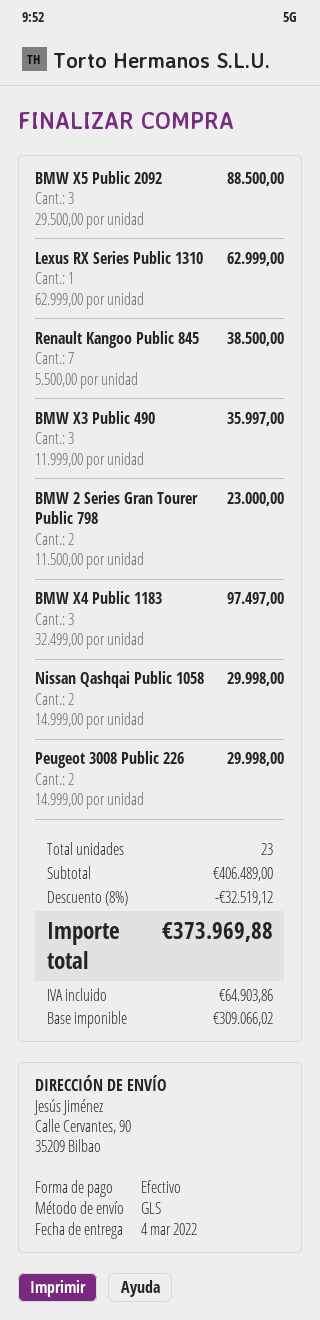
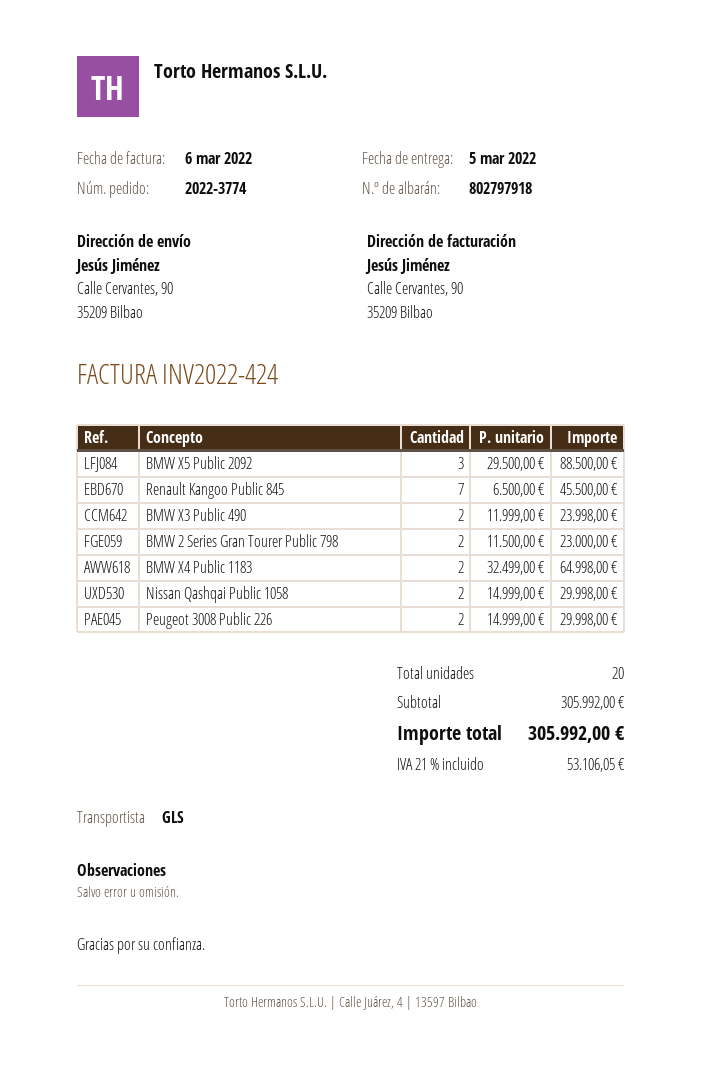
delivery date: 2022-03-04 -> 2022-03-05
Lexus RX Series Public 1310: 1 x 62999.00 = 62999.00 -> none
Renault Kangoo Public 845: 7 x 5500.00 = 38500.00 -> 7 x 6500.00 = 45500.00
BMW X3 Public 490: 3 x 11999.00 = 35997.00 -> 2 x 11999.00 = 23998.00
BMW X4 Public 1183: 3 x 32499.00 = 97497.00 -> 2 x 32499.00 = 64998.00
total quantity: 23 -> 20
subtotal: 406489.00 -> 305992.00
discount: 8% = 32519.12 -> none
tax: 64903.86 -> 53106.05
total: 373969.88 -> 305992.00

